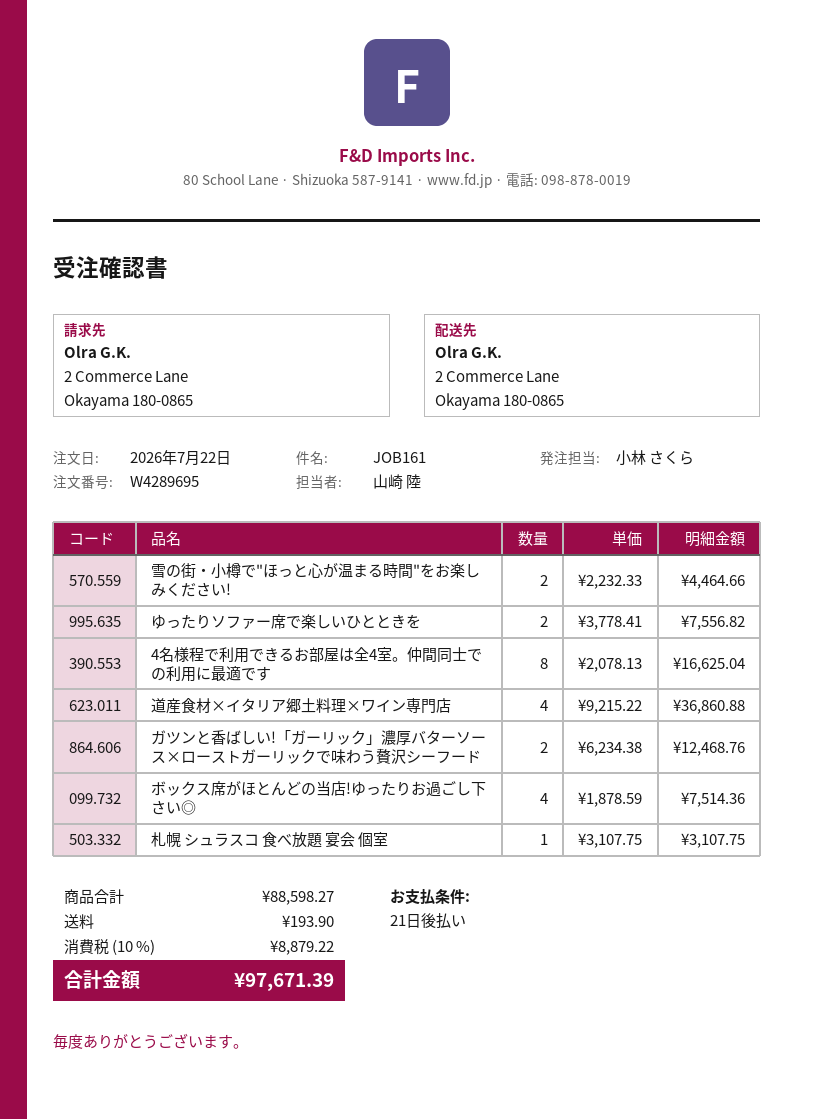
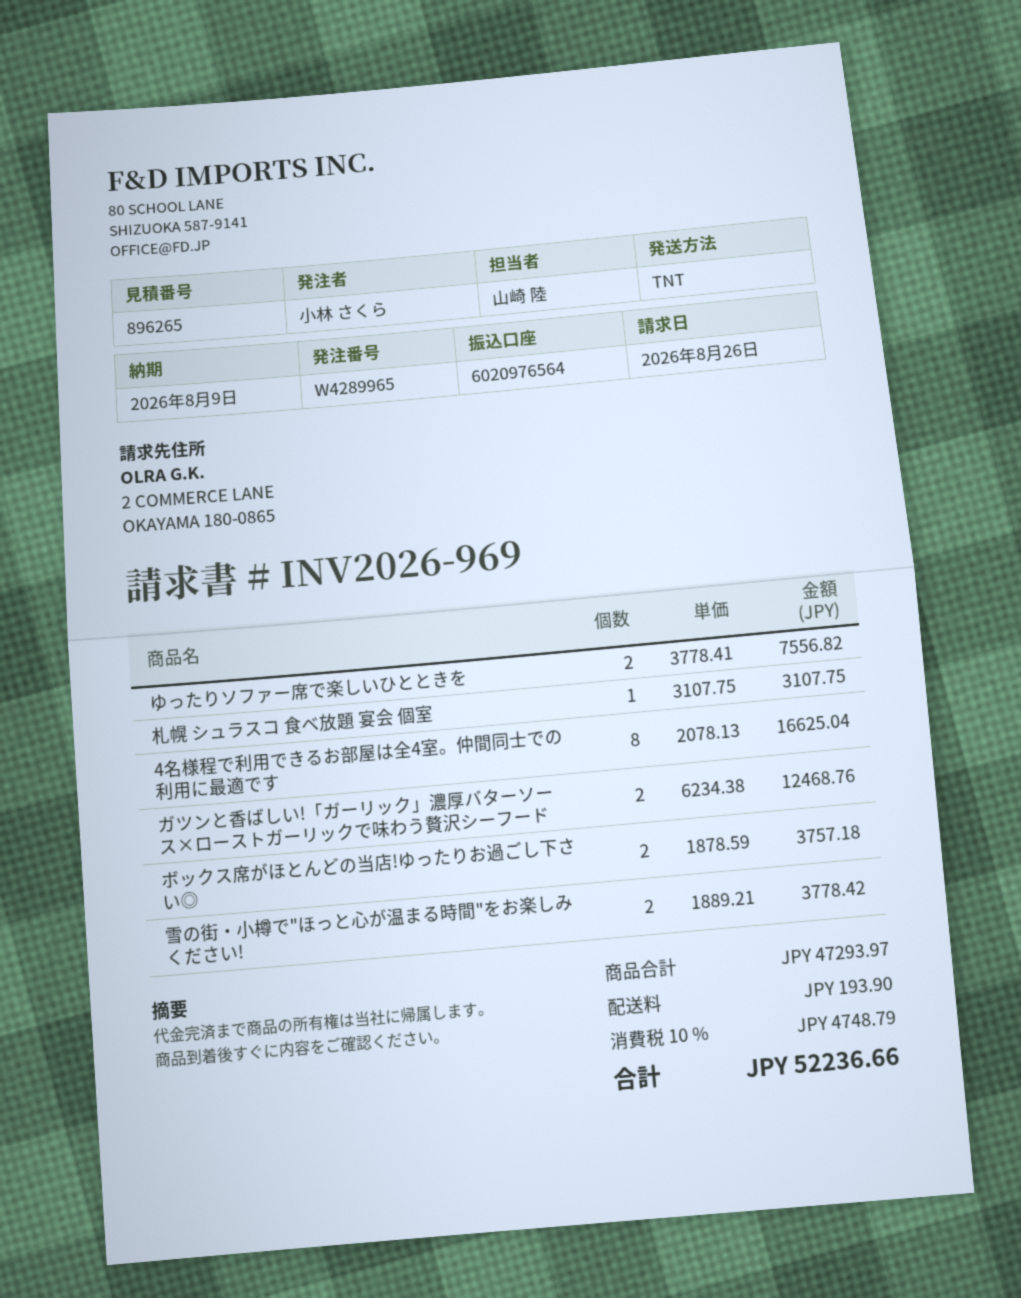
order number: W4289695 -> W4289965
雪の街・小樽で"ほっと心が温まる時間"をお楽しみください!: 2 x 2232.33 = 4464.66 -> 2 x 1889.21 = 3778.42
道産食材×イタリア郷土料理×ワイン専門店: 4 x 9215.22 = 36860.88 -> none
ボックス席がほとんどの当店!ゆったりお過ごし下さい◎: 4 x 1878.59 = 7514.36 -> 2 x 1878.59 = 3757.18
subtotal: 88598.27 -> 47293.97
tax: 10% = 8879.22 -> 10% = 4748.79
total: 97671.39 -> 52236.66

